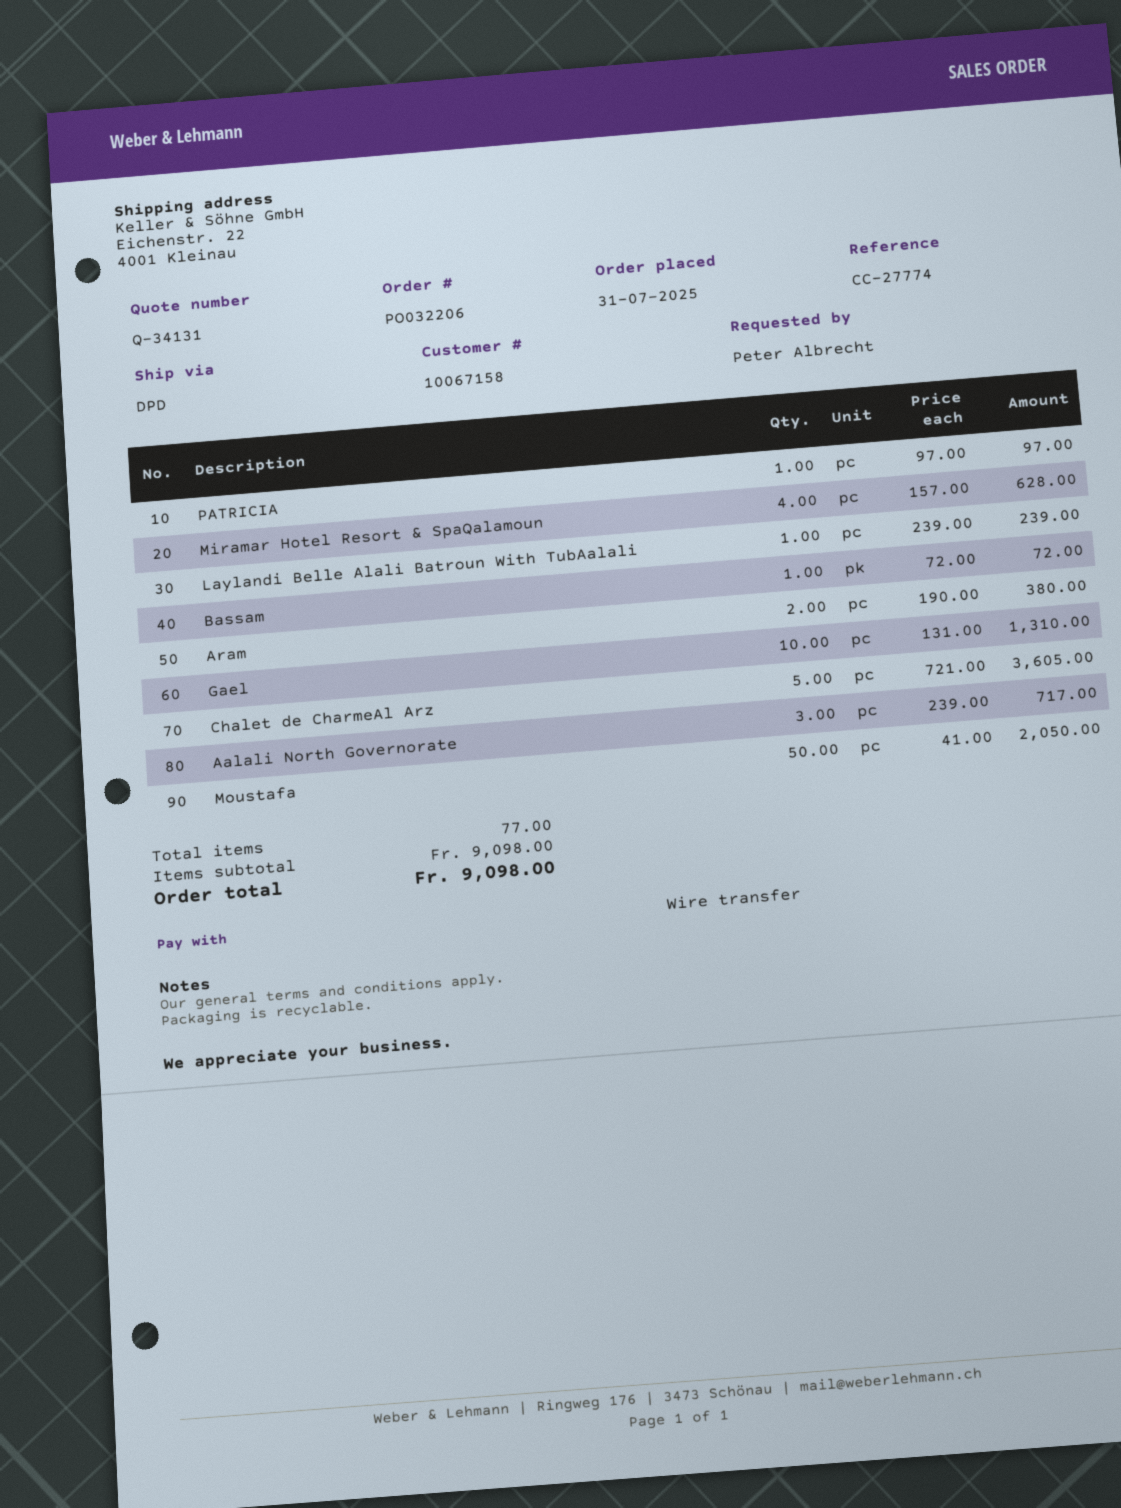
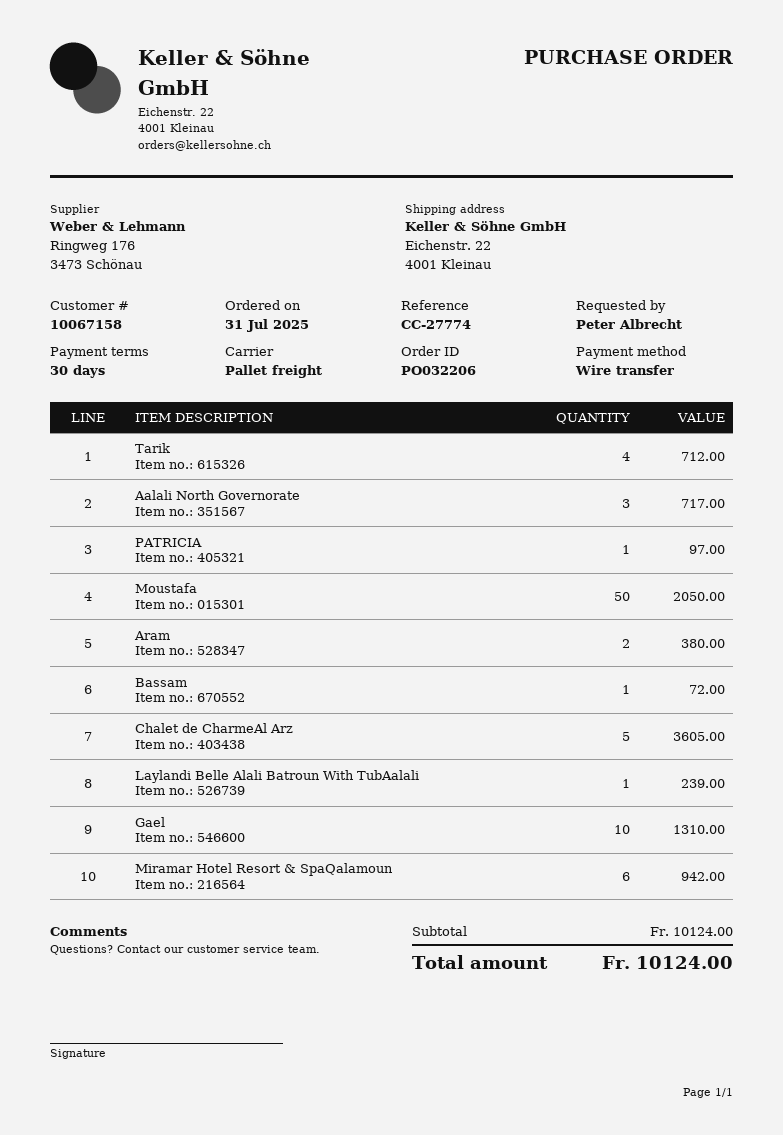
shipping method: DPD -> pallet freight
Miramar Hotel Resort & SpaQalamoun: 4 for 628.00 -> 6 for 942.00
Tarik: none -> 4 for 712.00
subtotal: 9098.00 -> 10124.00
total: 9098.00 -> 10124.00

